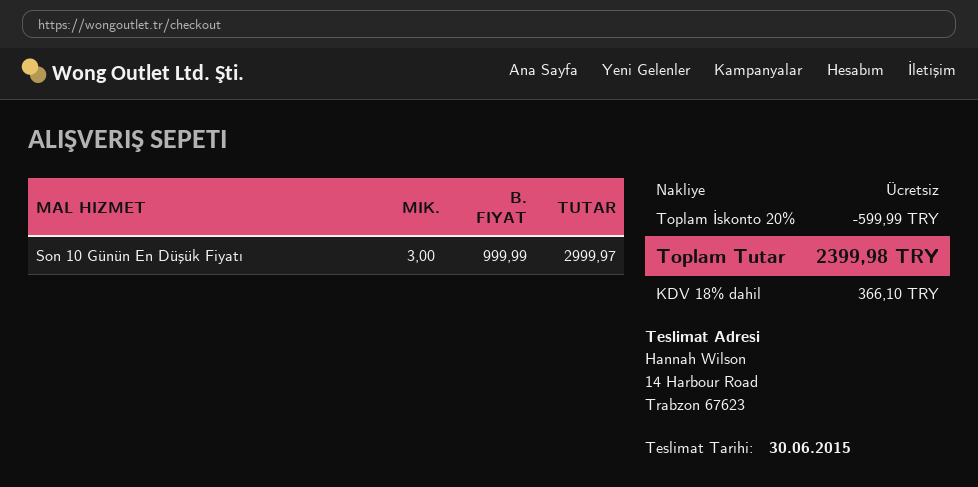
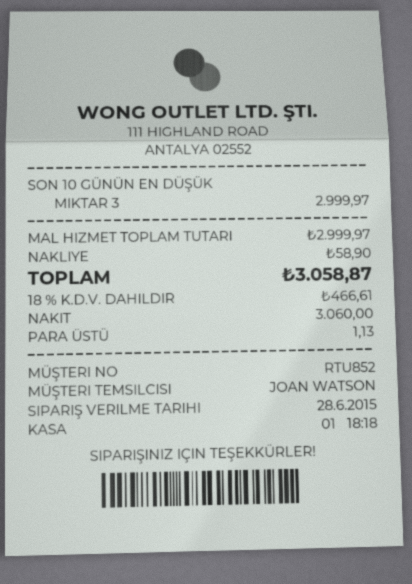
discount: 20% = 599.99 -> none
shipping: 0.00 -> 58.90
tax: 18% = 366.10 -> 18% = 466.61
total: 2399.98 -> 3058.87

